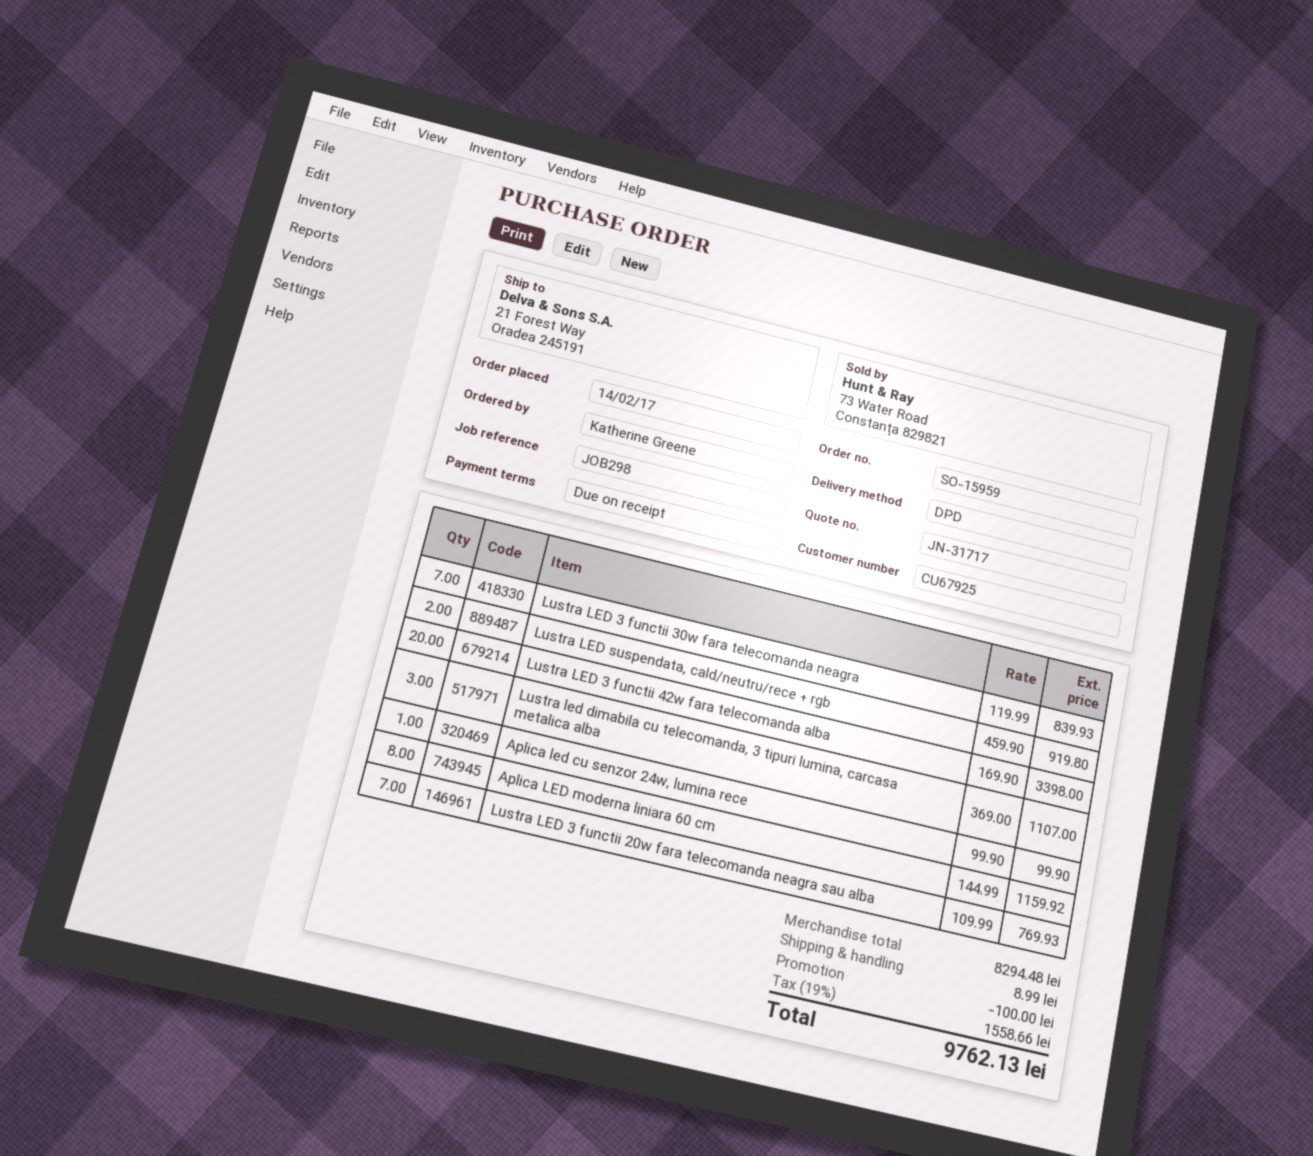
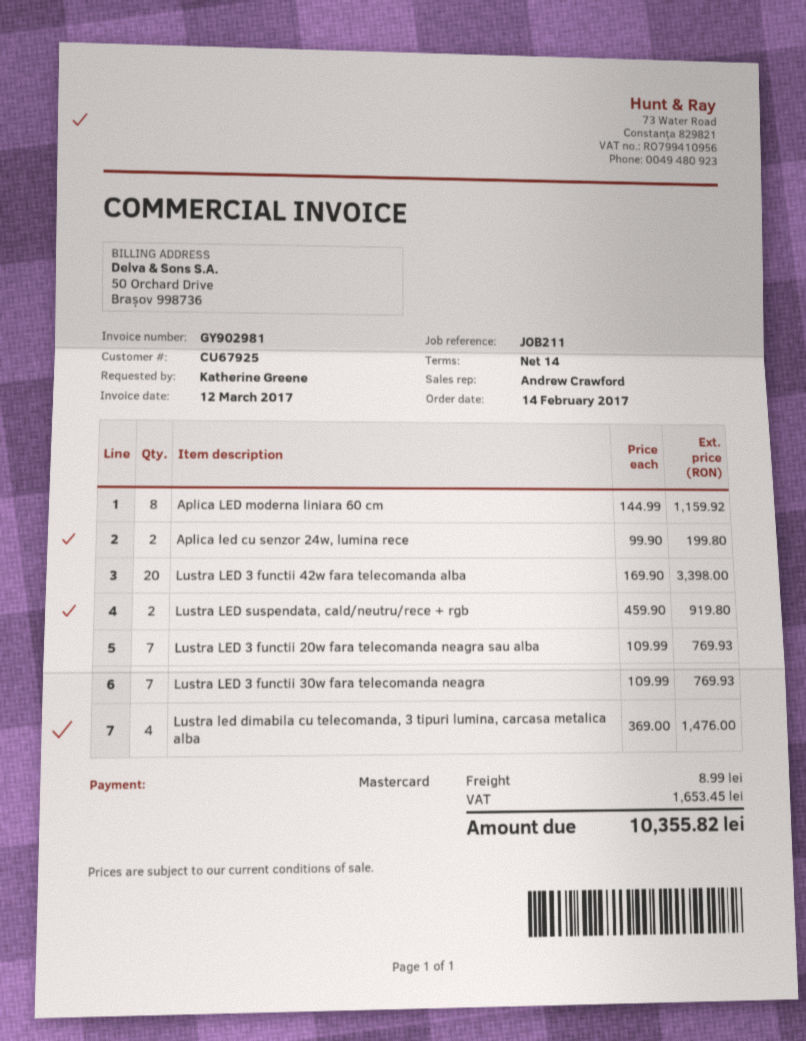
payment terms: on receipt -> 14 days
reference: JOB298 -> JOB211
Lustra LED 3 functii 30w fara telecomanda neagra: 7 x 119.99 = 839.93 -> 7 x 109.99 = 769.93
Lustra led dimabila cu telecomanda, 3 tipuri lumina, carcasa metalica alba: 3 x 369.00 = 1107.00 -> 4 x 369.00 = 1476.00
Aplica led cu senzor 24w, lumina rece: 1 x 99.90 = 99.90 -> 2 x 99.90 = 199.80
discount: 100.00 -> none
tax: 1558.66 -> 1653.45
total: 9762.13 -> 10355.82

